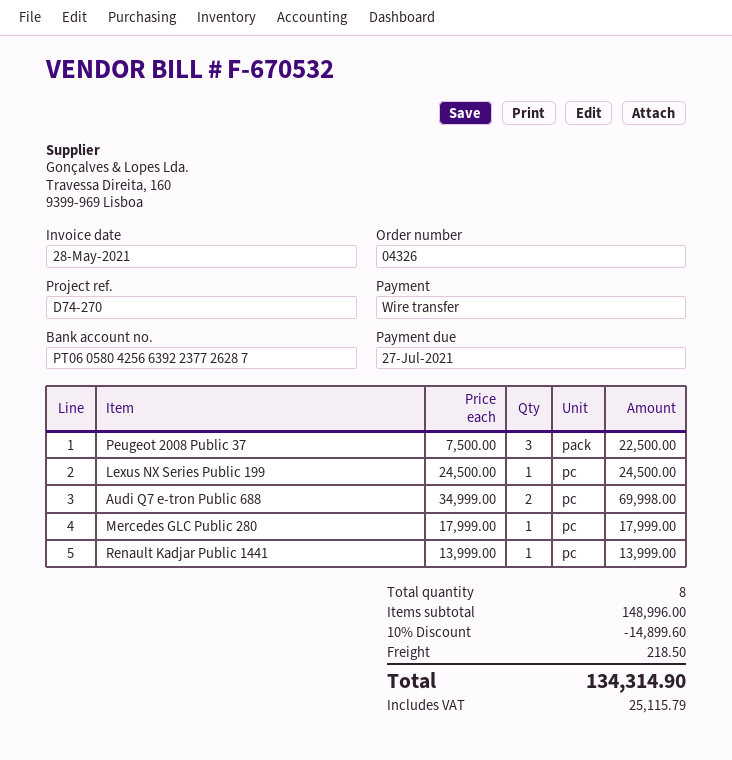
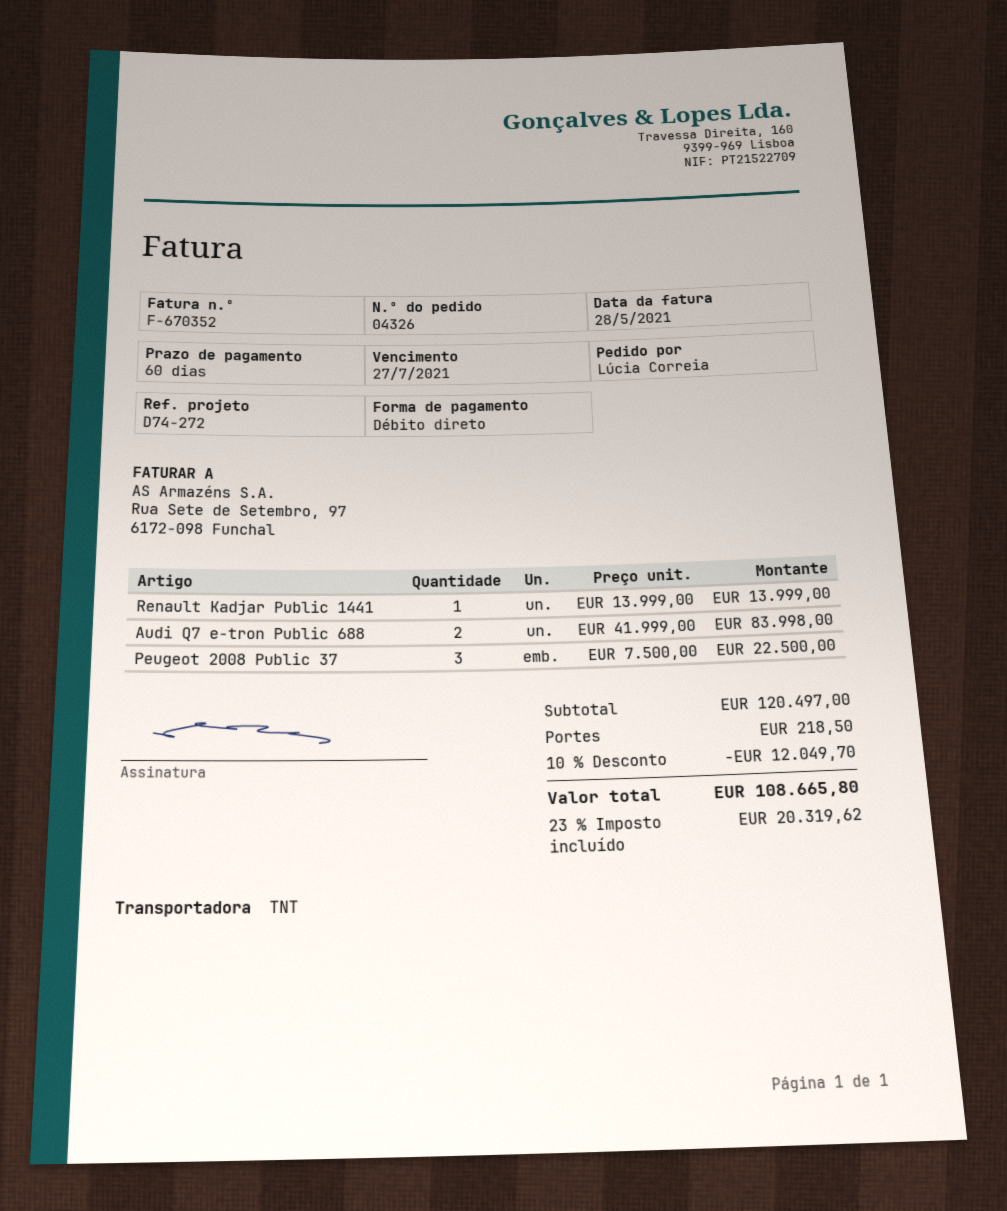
invoice number: F-670532 -> F-670352
reference: D74-270 -> D74-272
payment method: bank transfer -> direct debit
Lexus NX Series Public 199: 1 x 24500.00 = 24500.00 -> none
Audi Q7 e-tron Public 688: 2 x 34999.00 = 69998.00 -> 2 x 41999.00 = 83998.00
Mercedes GLC Public 280: 1 x 17999.00 = 17999.00 -> none
subtotal: 148996.00 -> 120497.00
discount: 10% = 14899.60 -> 10% = 12049.70
tax: 25115.79 -> 20319.62
total: 134314.90 -> 108665.80

